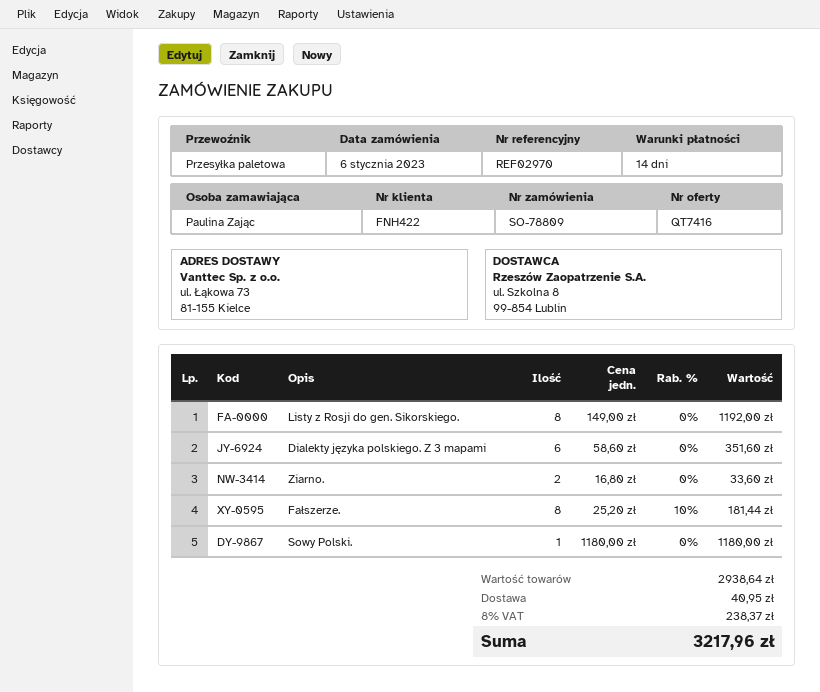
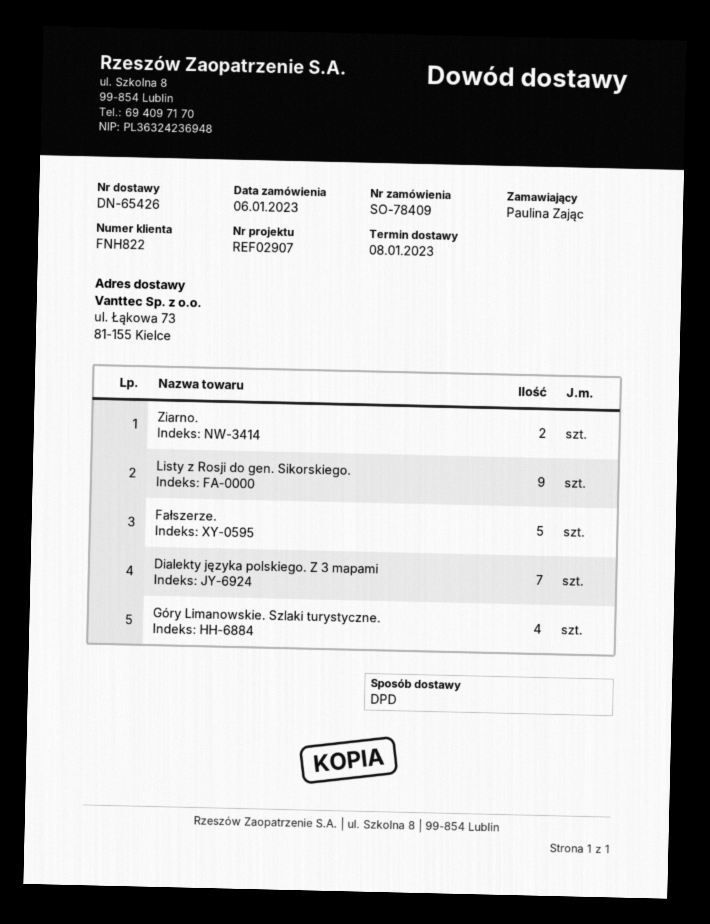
order number: SO-78809 -> SO-78409
customer number: FNH422 -> FNH822
reference: REF02970 -> REF02907
shipping method: pallet freight -> DPD
Listy z Rosji do gen. Sikorskiego.: 8 -> 9
Dialekty języka polskiego. Z 3 mapami: 6 -> 7
Fałszerze.: 8 -> 5
Sowy Polski.: 1 -> none
Góry Limanowskie. Szlaki turystyczne.: none -> 4

